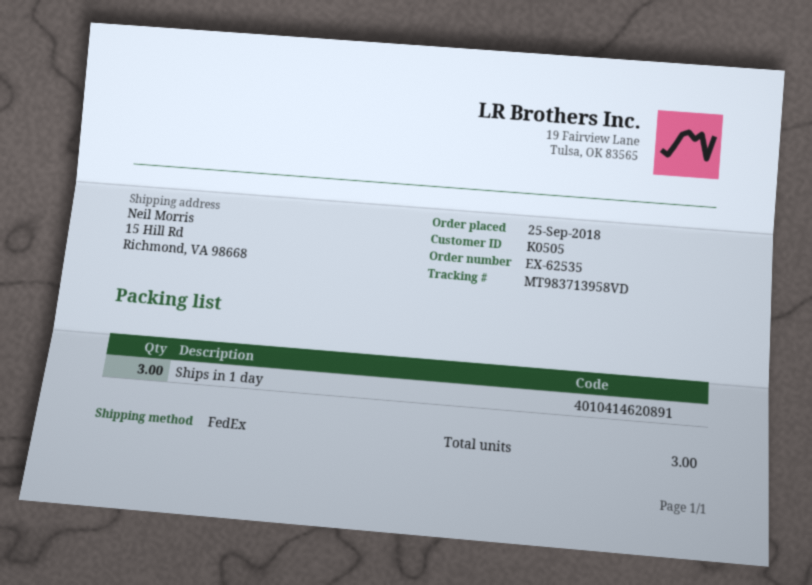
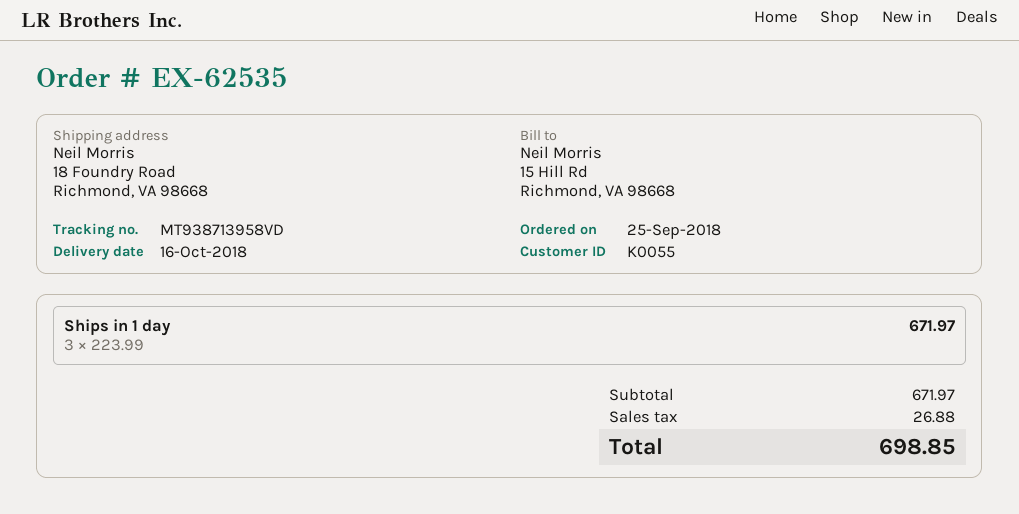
customer number: K0505 -> K0055
tracking number: MT983713958VD -> MT938713958VD
ship to: 15 Hill Rd, Richmond, VA 98668 -> 18 Foundry Road, Richmond, VA 98668

